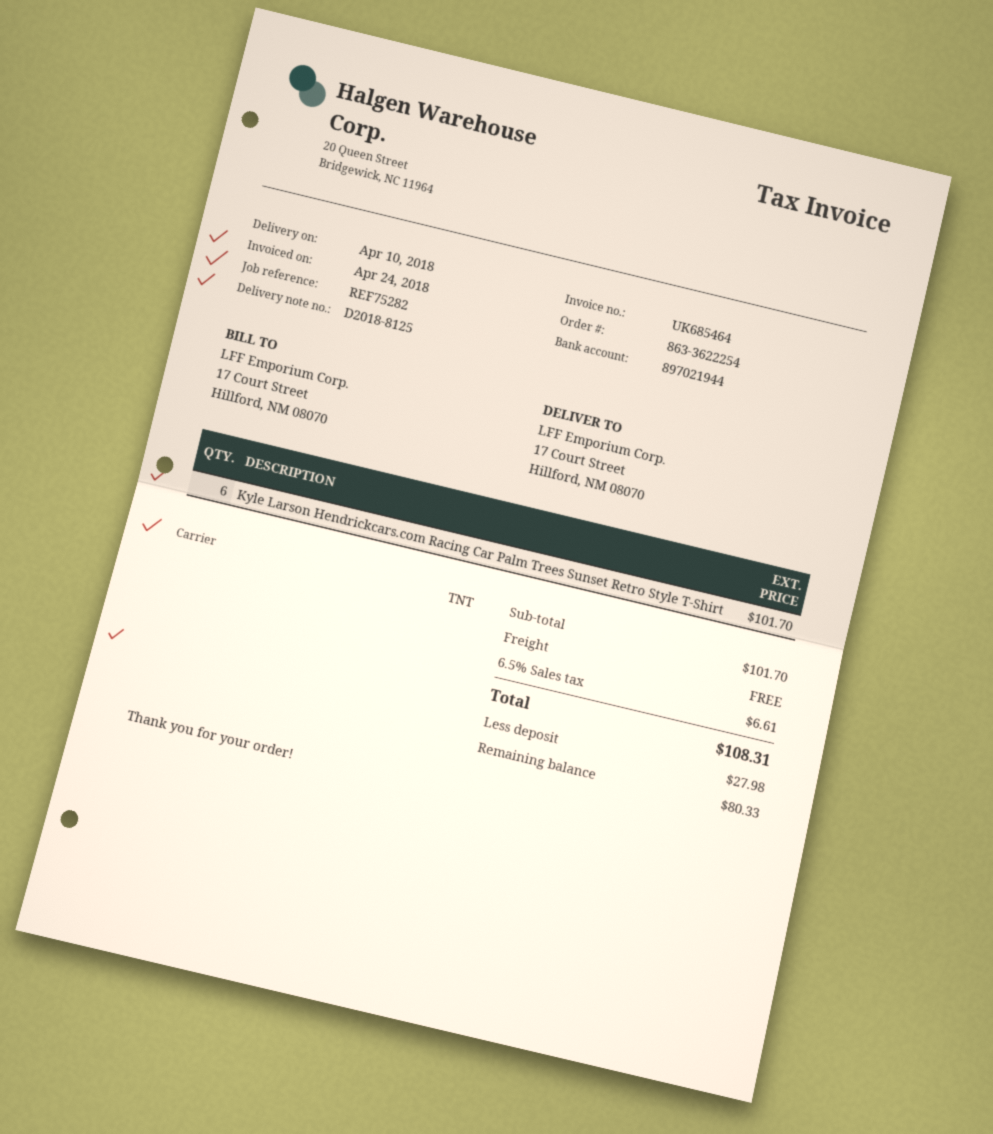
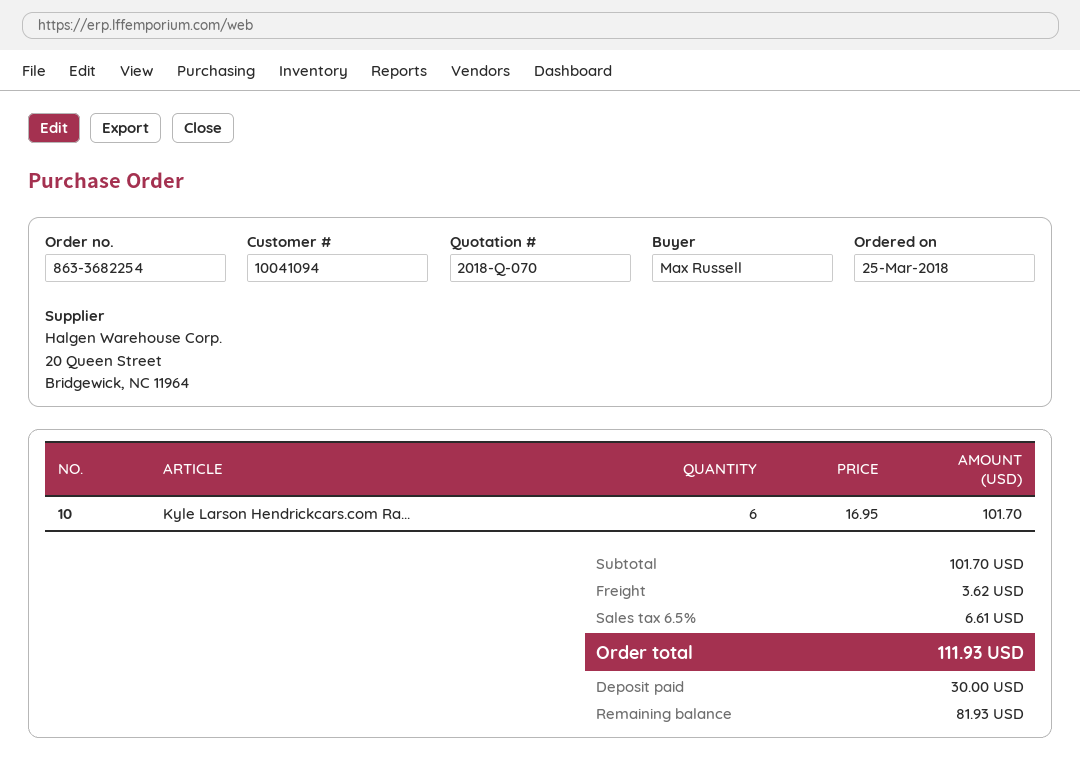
order number: 863-3622254 -> 863-3682254
shipping: 0.00 -> 3.62
total: 108.31 -> 111.93
deposit: 27.98 -> 30.00
balance: 80.33 -> 81.93

